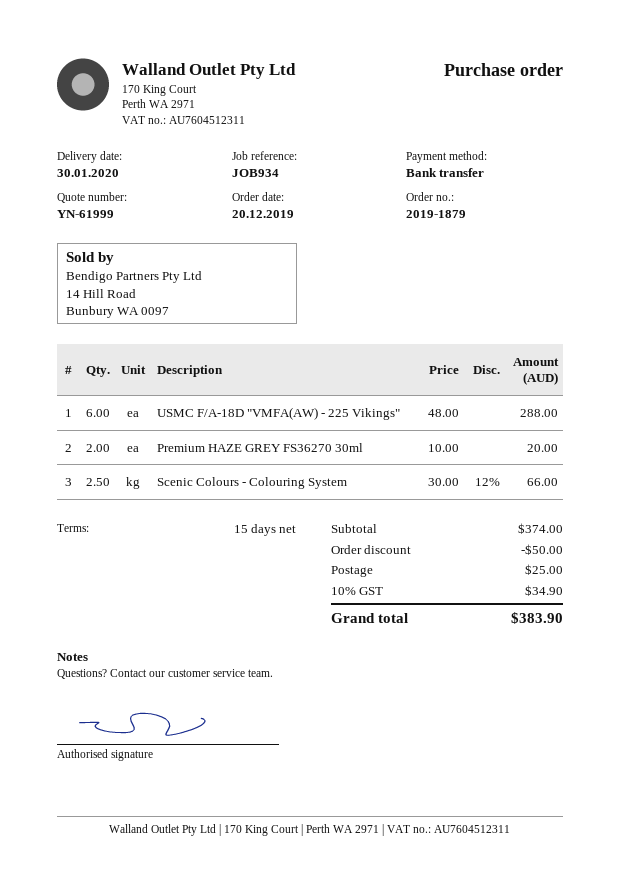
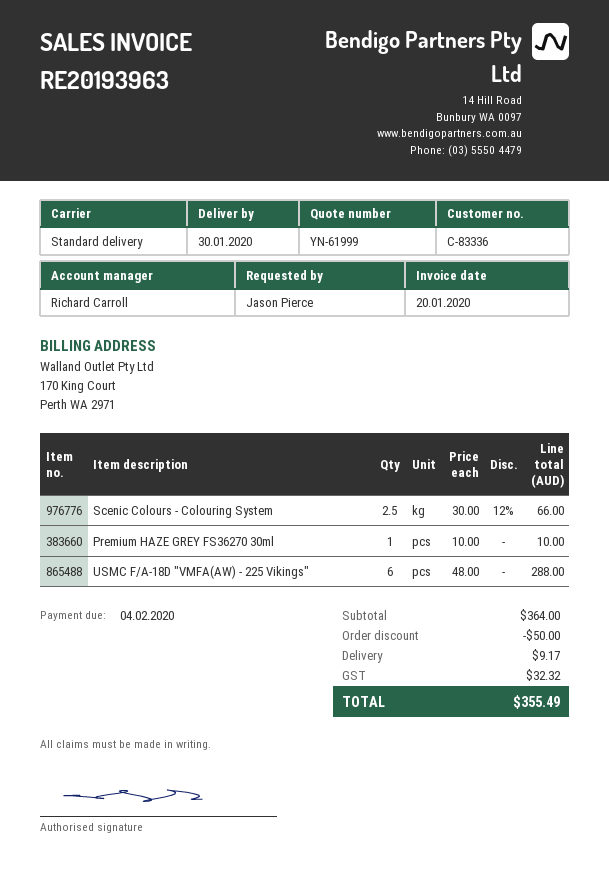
Premium HAZE GREY FS36270 30ml: 2 x 10.00 = 20.00 -> 1 x 10.00 = 10.00
subtotal: 374.00 -> 364.00
shipping: 25.00 -> 9.17
tax: 34.90 -> 32.32
total: 383.90 -> 355.49

